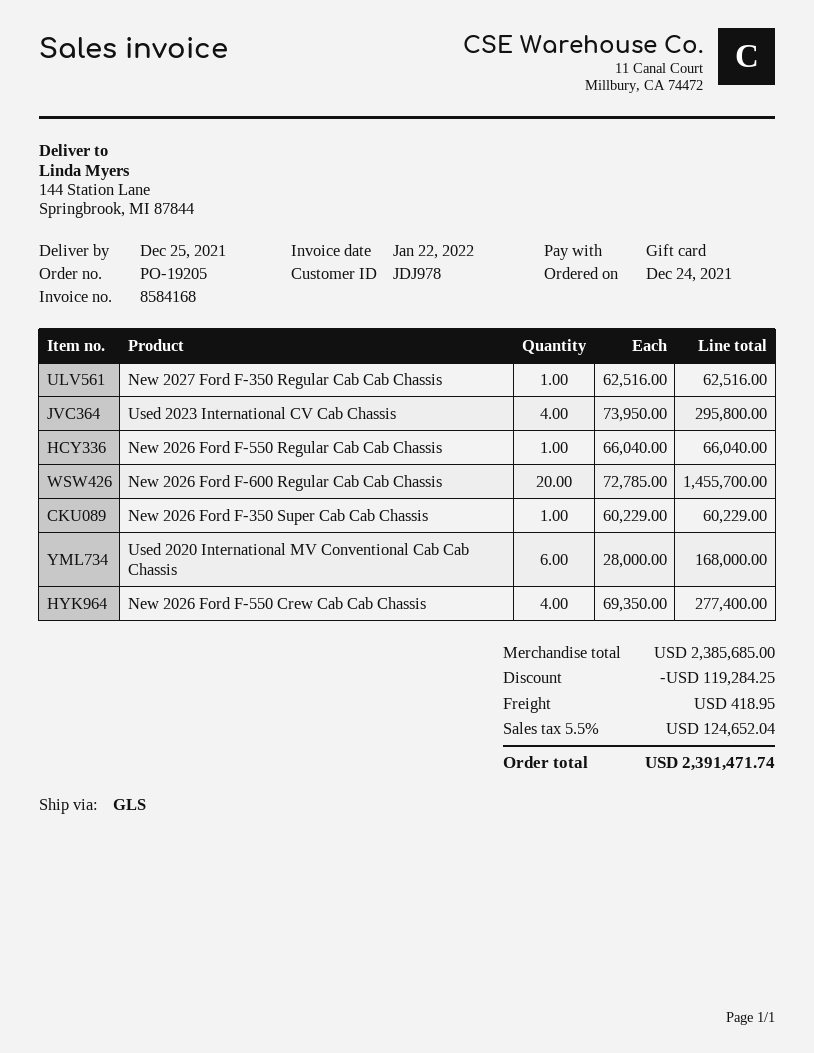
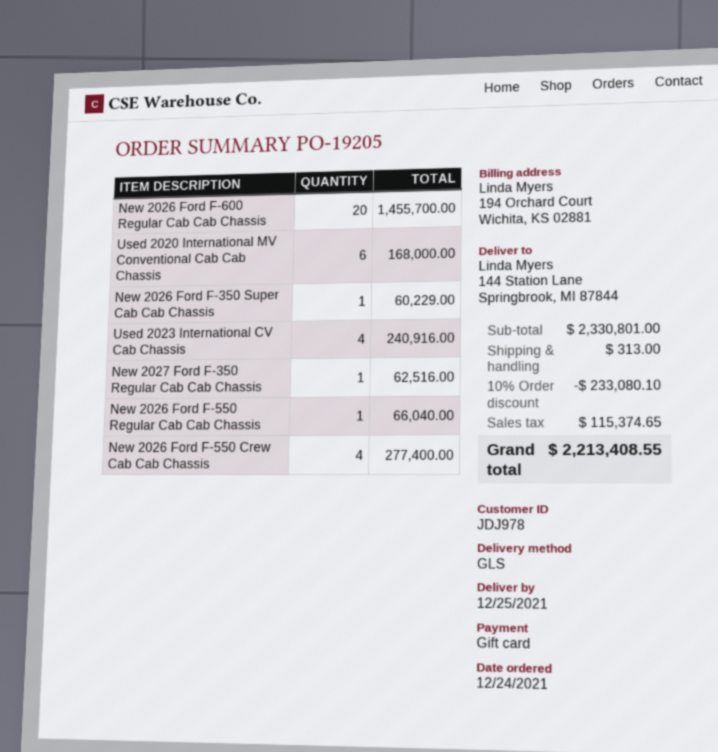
Used 2023 International CV Cab Chassis: 4 for 295800.00 -> 4 for 240916.00
subtotal: 2385685.00 -> 2330801.00
discount: 119284.25 -> 233080.10
shipping: 418.95 -> 313.00
tax: 124652.04 -> 115374.65
total: 2391471.74 -> 2213408.55

